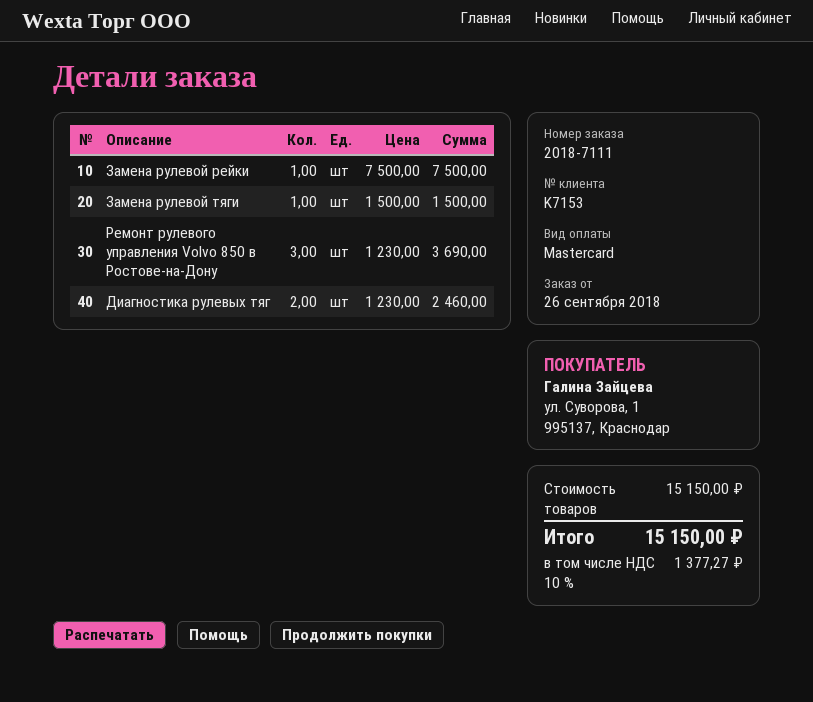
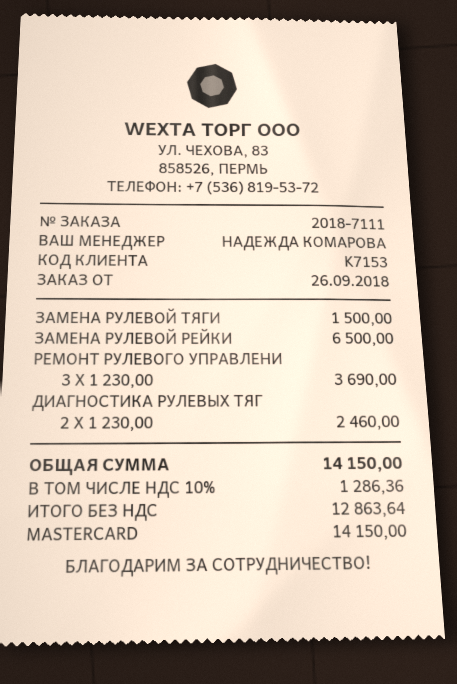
Замена рулевой рейки: 1 x 7500.00 = 7500.00 -> 1 x 6500.00 = 6500.00
tax: 10% = 1377.27 -> 10% = 1286.36
total: 15150.00 -> 14150.00

